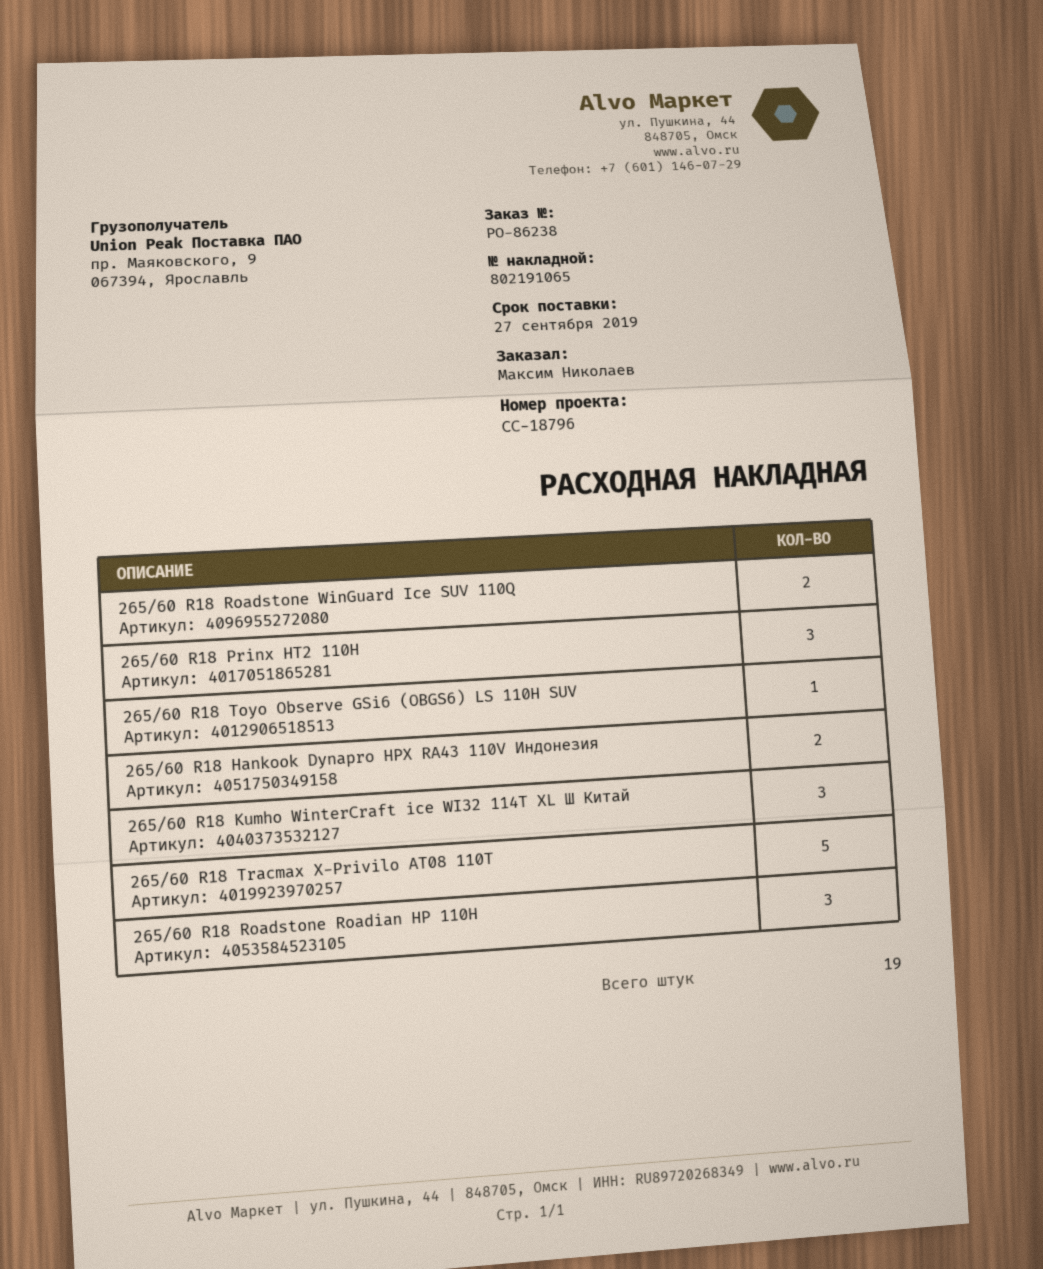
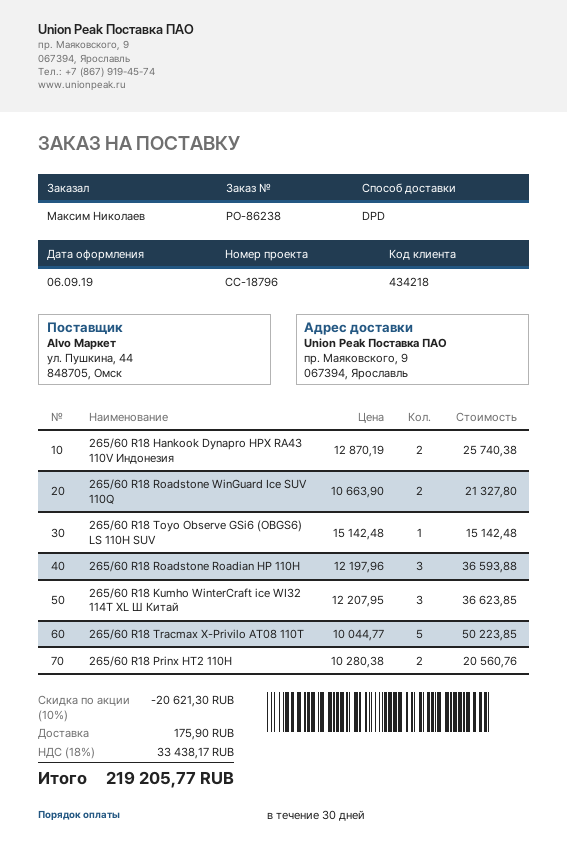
265/60 R18 Prinx HT2 110H: 3 -> 2

